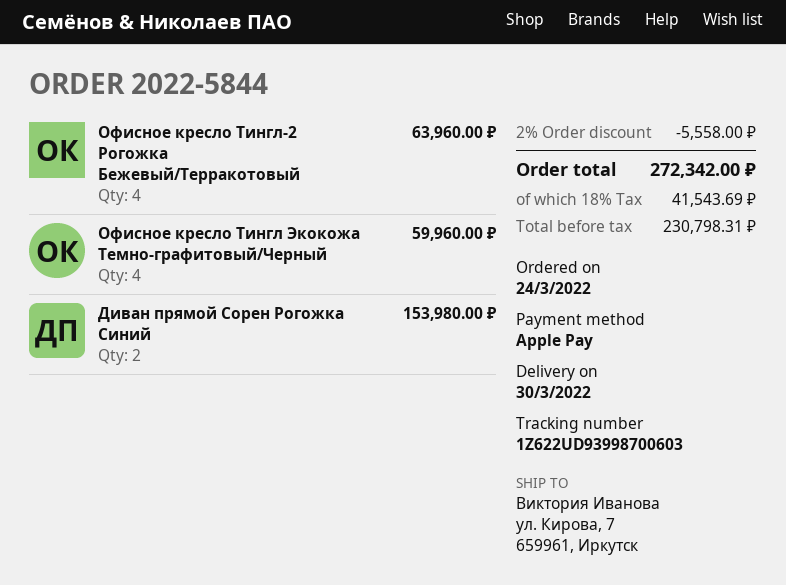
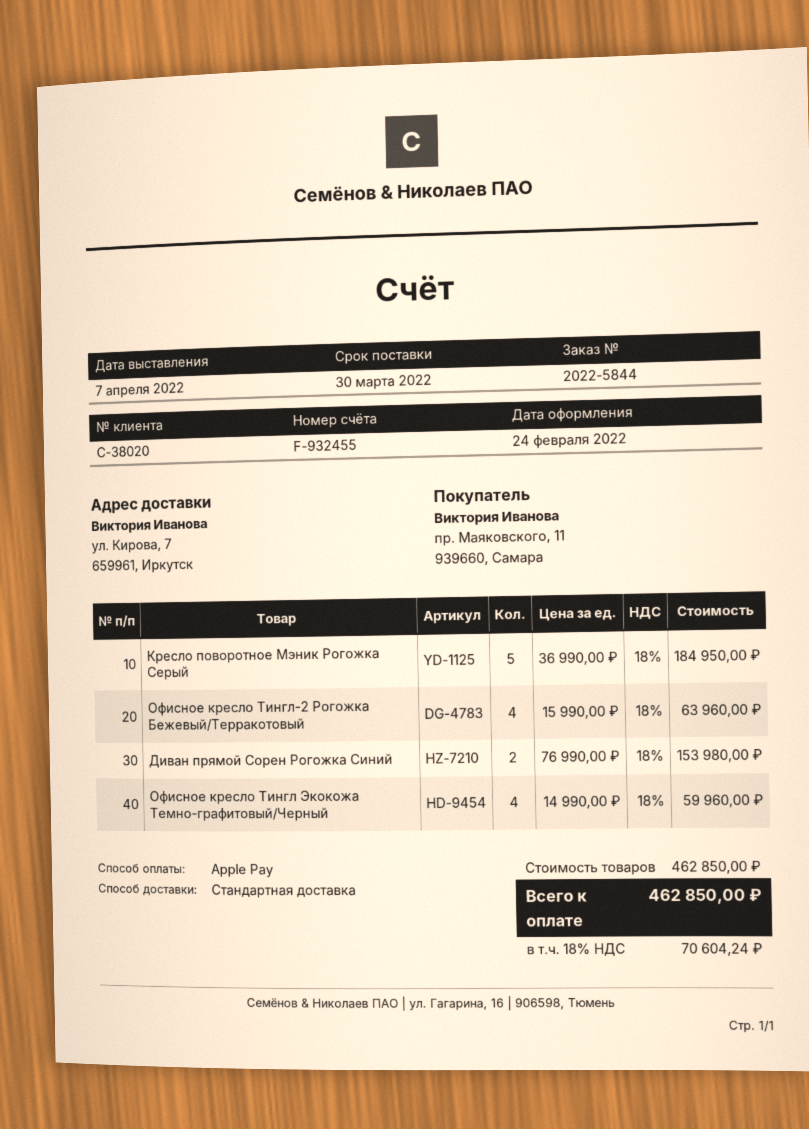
order date: 2022-03-24 -> 2022-02-24
Кресло поворотное Мэник Рогожка Серый: none -> 5 for 184950.00
discount: 2% = 5558.00 -> none
tax: 18% = 41543.69 -> 18% = 70604.24
total: 272342.00 -> 462850.00

